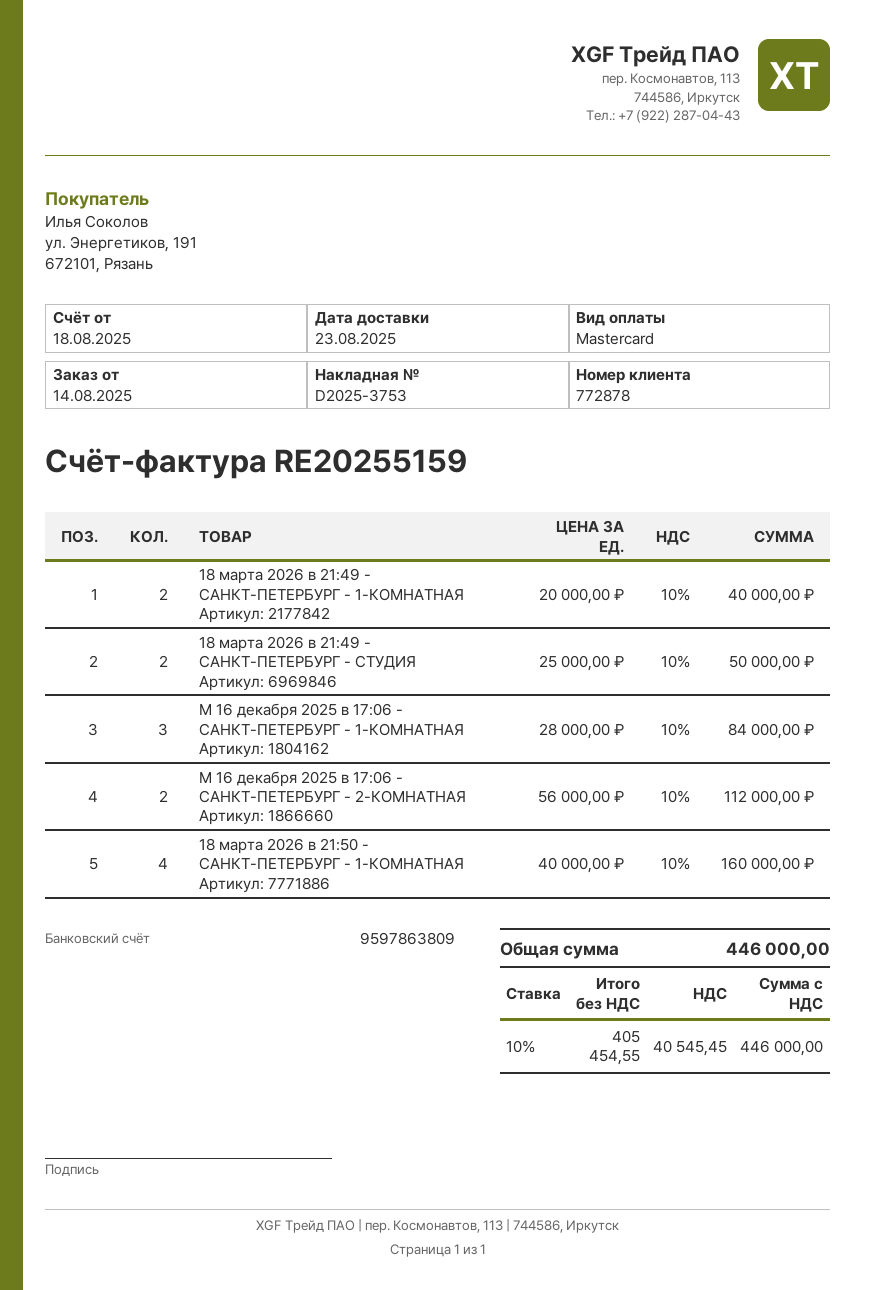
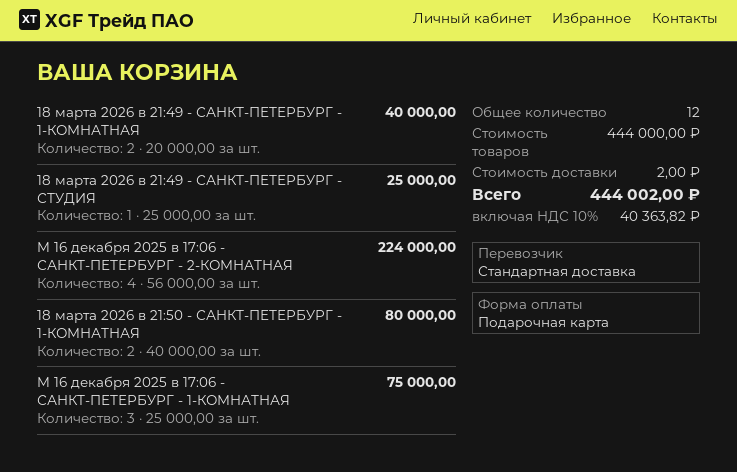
payment method: Mastercard -> gift card
18 марта 2026 в 21:49 - САНКТ-ПЕТЕРБУРГ - СТУДИЯ: 2 x 25000.00 = 50000.00 -> 1 x 25000.00 = 25000.00
M 16 декабря 2025 в 17:06 - САНКТ-ПЕТЕРБУРГ - 1-КОМНАТНАЯ: 3 x 28000.00 = 84000.00 -> 3 x 25000.00 = 75000.00
M 16 декабря 2025 в 17:06 - САНКТ-ПЕТЕРБУРГ - 2-КОМНАТНАЯ: 2 x 56000.00 = 112000.00 -> 4 x 56000.00 = 224000.00
18 марта 2026 в 21:50 - САНКТ-ПЕТЕРБУРГ - 1-КОМНАТНАЯ: 4 x 40000.00 = 160000.00 -> 2 x 40000.00 = 80000.00
shipping: none -> 2.00
tax: 10% = 40545.45 -> 10% = 40363.82
total: 446000.00 -> 444002.00

